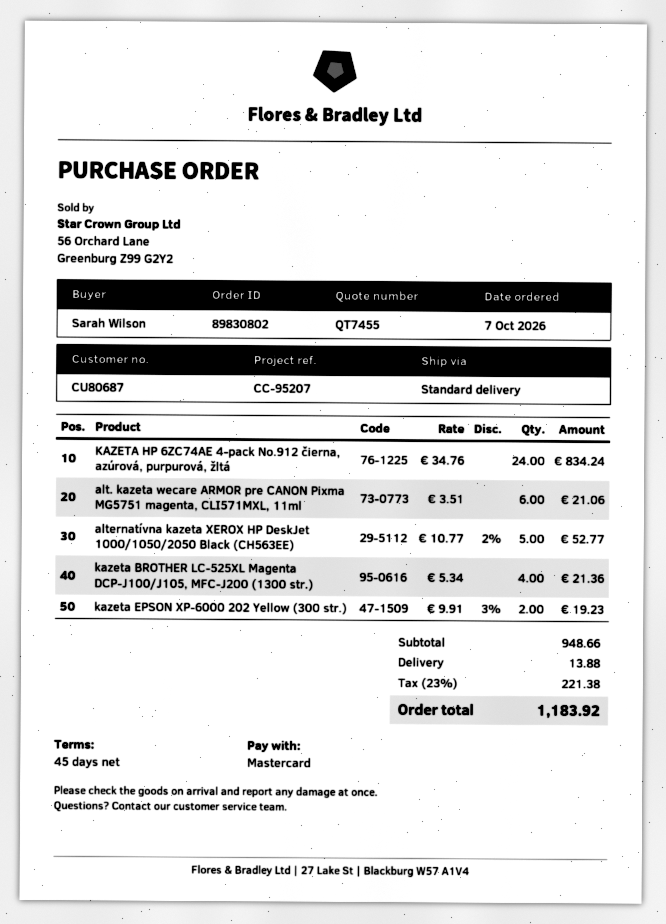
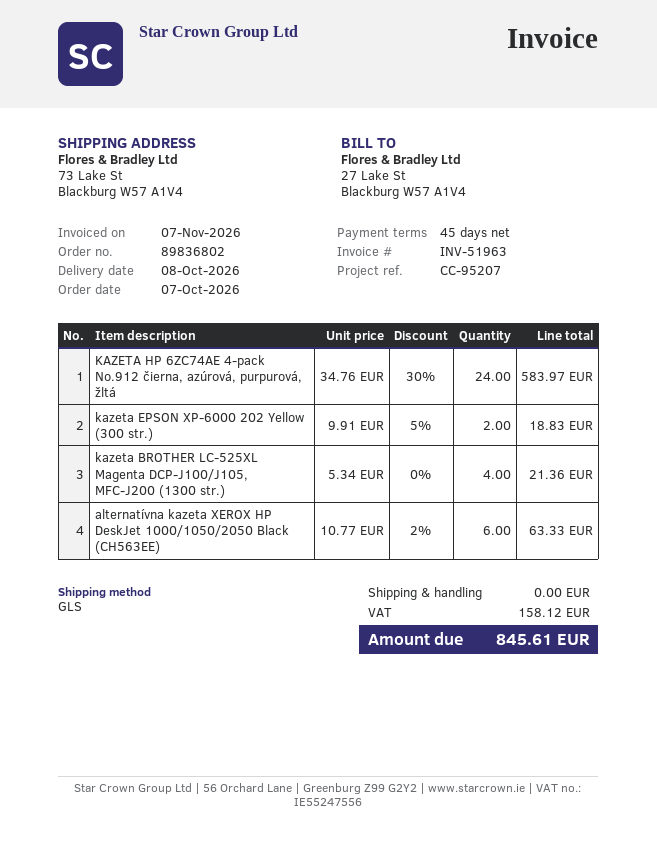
order number: 89830802 -> 89836802
shipping method: standard -> GLS
KAZETA HP 6ZC74AE 4-pack No.912 čierna, azúrová, purpurová, žltá: 24 x 34.76 = 834.24 -> 24 x 34.76 - 30% = 583.97
alt. kazeta wecare ARMOR pre CANON Pixma MG5751 magenta, CLI571MXL, 11ml: 6 x 3.51 = 21.06 -> none
alternatívna kazeta XEROX HP DeskJet 1000/1050/2050 Black (CH563EE): 5 x 10.77 - 2% = 52.77 -> 6 x 10.77 - 2% = 63.33
kazeta EPSON XP-6000 202 Yellow (300 str.): 2 x 9.91 - 3% = 19.23 -> 2 x 9.91 - 5% = 18.83
shipping: 13.88 -> 0.00
tax: 221.38 -> 158.12
total: 1183.92 -> 845.61

